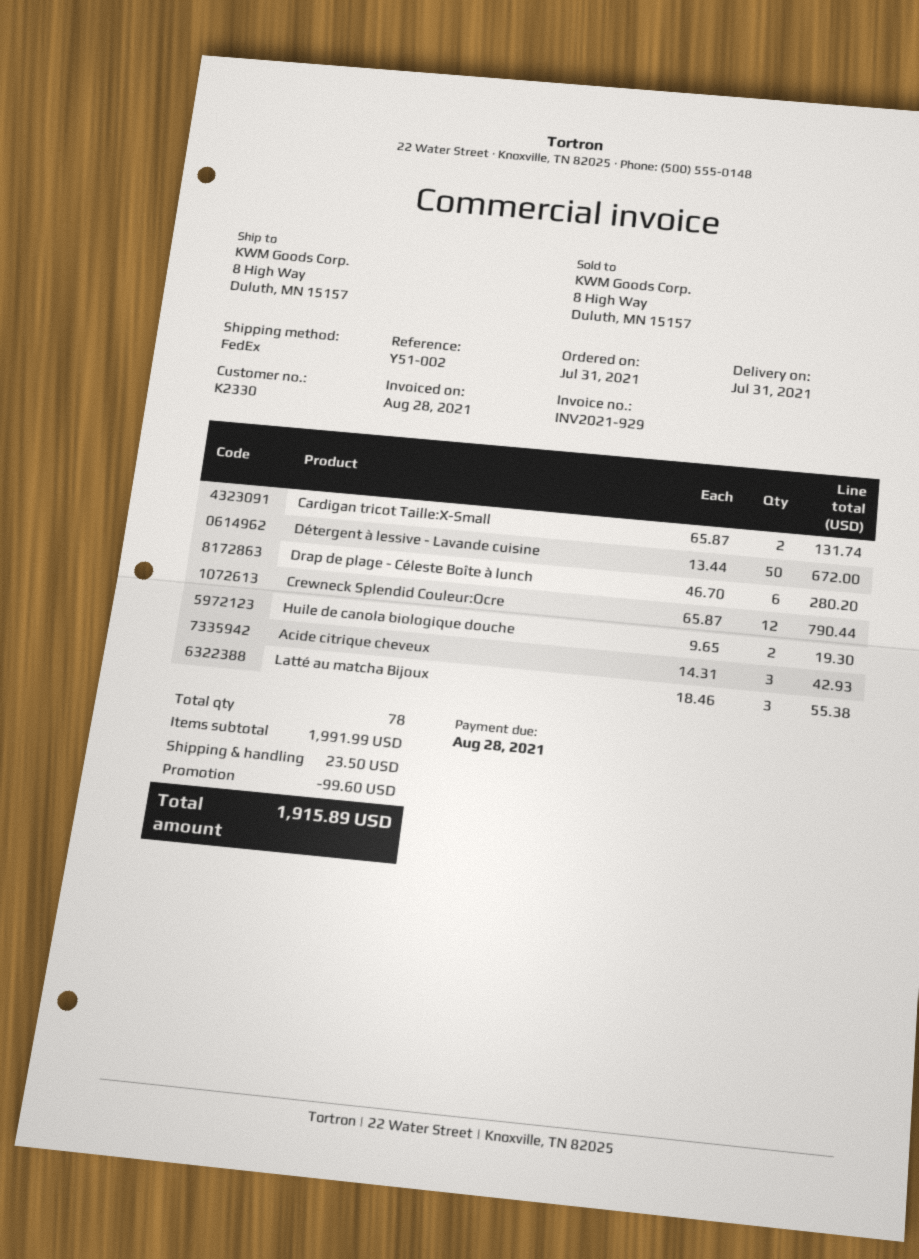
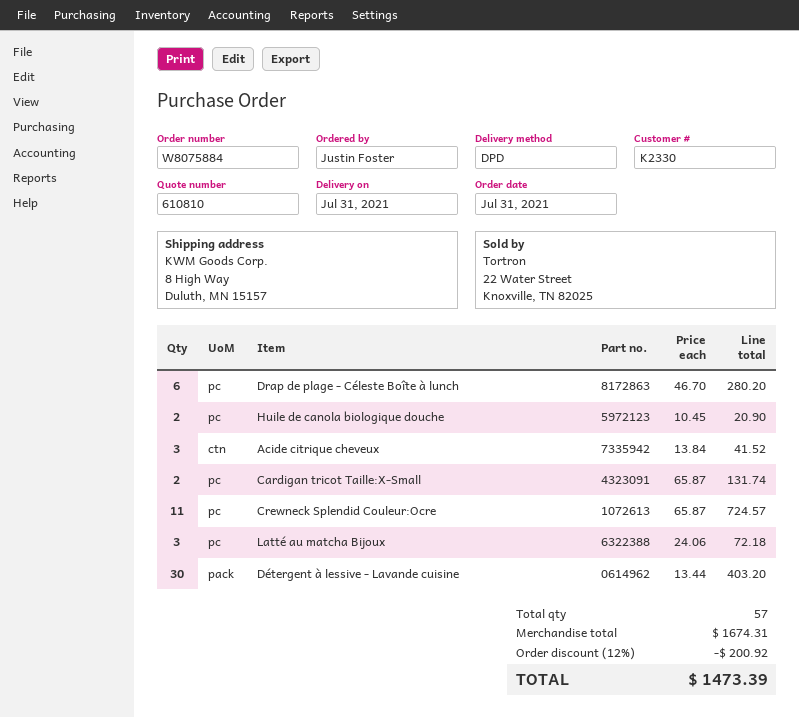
shipping method: FedEx -> DPD
Détergent à lessive - Lavande cuisine: 50 x 13.44 = 672.00 -> 30 x 13.44 = 403.20
Crewneck Splendid Couleur:Ocre: 12 x 65.87 = 790.44 -> 11 x 65.87 = 724.57
Huile de canola biologique douche: 2 x 9.65 = 19.30 -> 2 x 10.45 = 20.90
Acide citrique cheveux: 3 x 14.31 = 42.93 -> 3 x 13.84 = 41.52
Latté au matcha Bijoux: 3 x 18.46 = 55.38 -> 3 x 24.06 = 72.18
total quantity: 78 -> 57
subtotal: 1991.99 -> 1674.31
discount: 99.60 -> 200.92
shipping: 23.50 -> none
total: 1915.89 -> 1473.39

